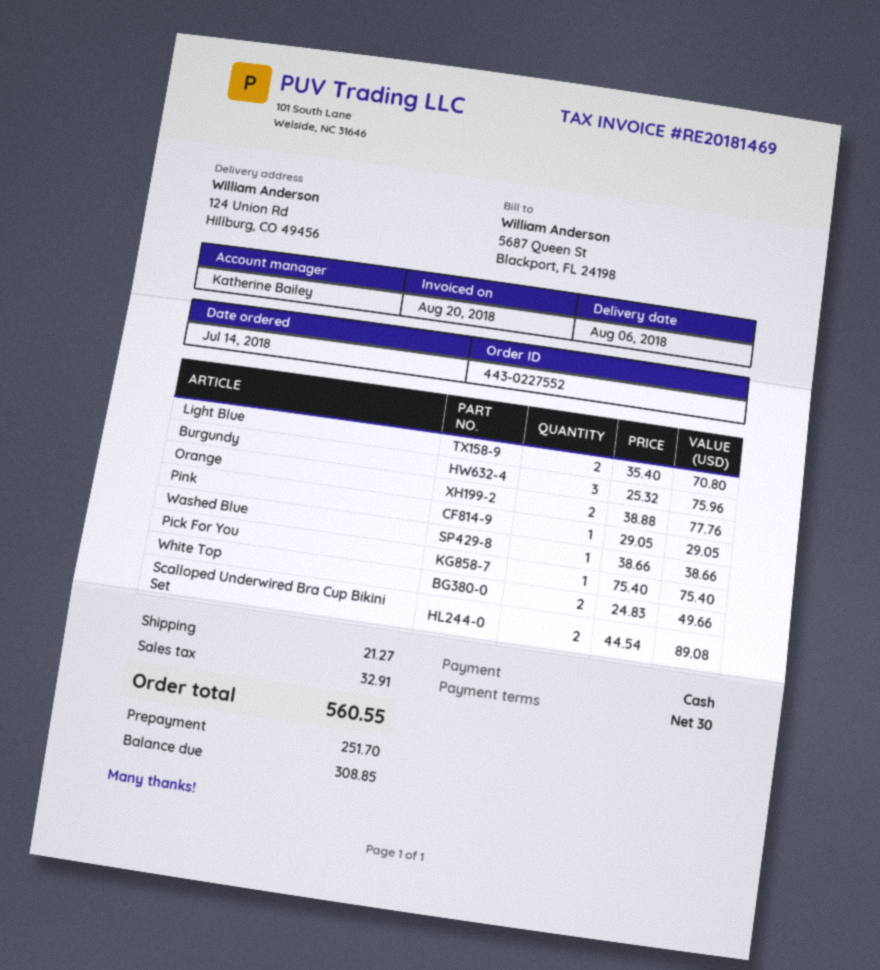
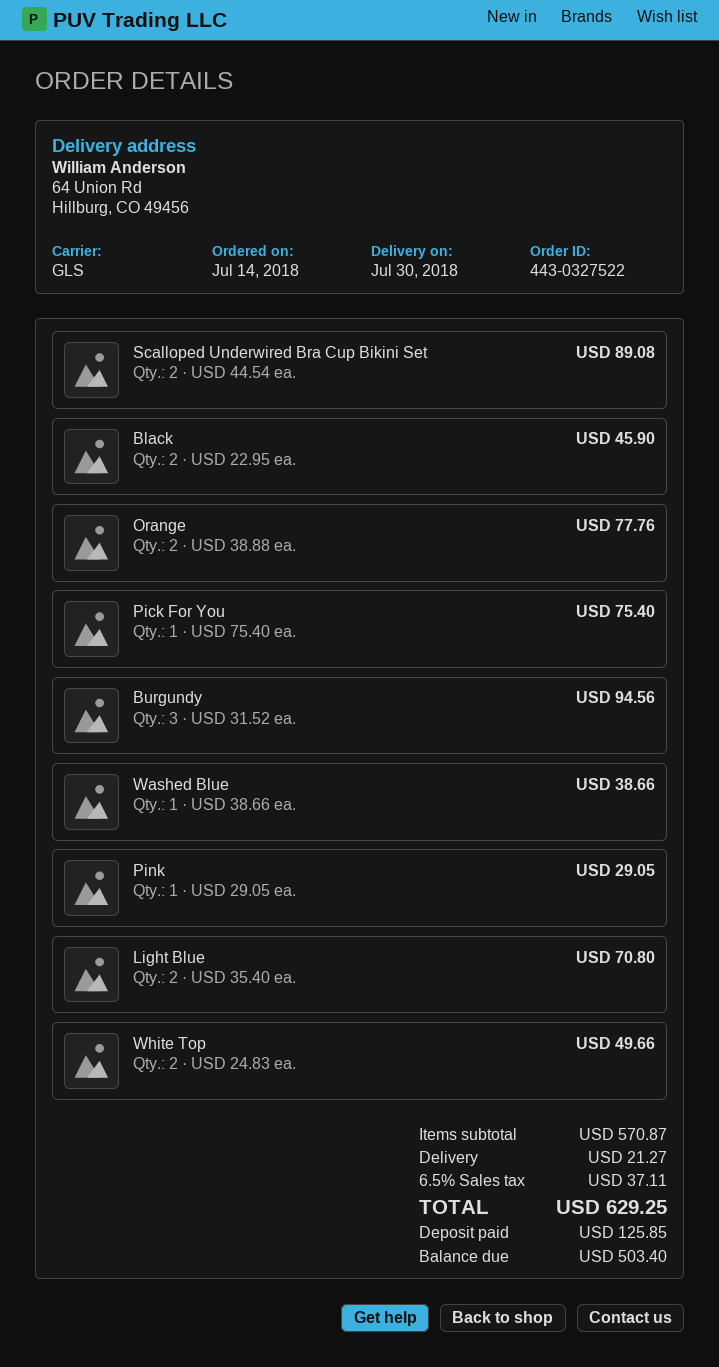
order number: 443-0227552 -> 443-0327522
delivery date: 2018-08-06 -> 2018-07-30
ship to: 124 Union Rd, Hillburg, CO 49456 -> 64 Union Rd, Hillburg, CO 49456
Burgundy: 3 x 25.32 = 75.96 -> 3 x 31.52 = 94.56
Black: none -> 2 x 22.95 = 45.90
tax: 32.91 -> 37.11
total: 560.55 -> 629.25
deposit: 251.70 -> 125.85
balance: 308.85 -> 503.40

